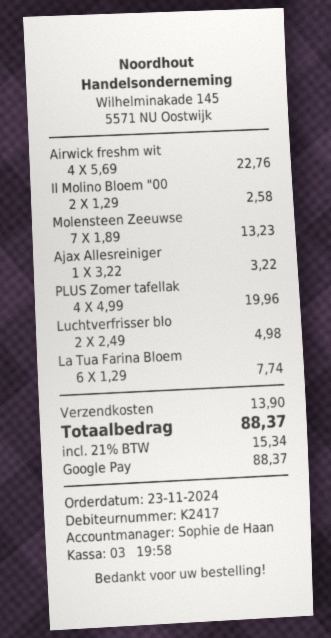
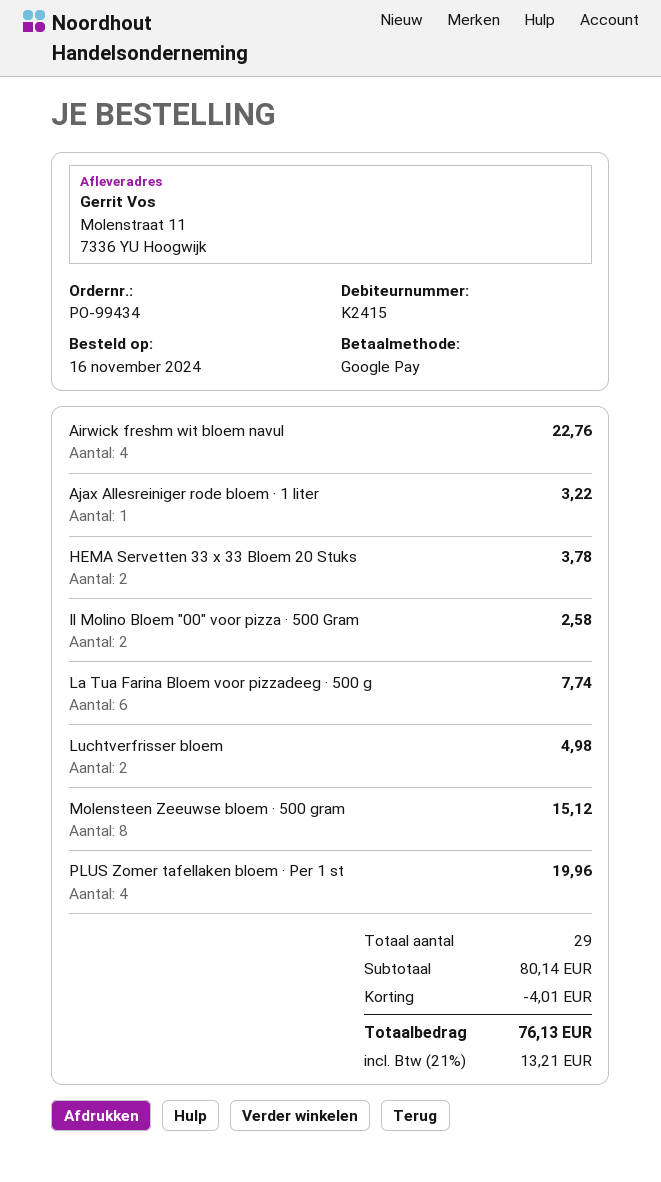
order date: 2024-11-23 -> 2024-11-16
customer number: K2417 -> K2415
Molensteen Zeeuwse: 7 for 13.23 -> 8 for 15.12
HEMA Servetten 33 x 33 Bloem 20 Stuks: none -> 2 for 3.78
discount: none -> 4.01
shipping: 13.90 -> none
tax: 21% = 15.34 -> 21% = 13.21
total: 88.37 -> 76.13

